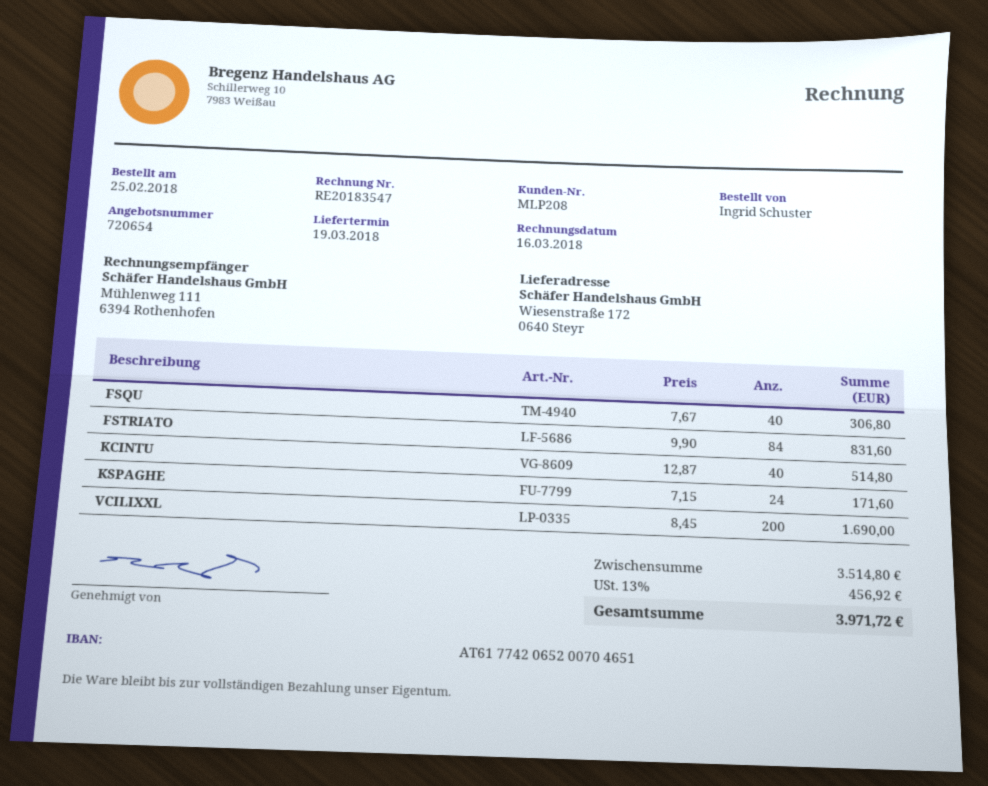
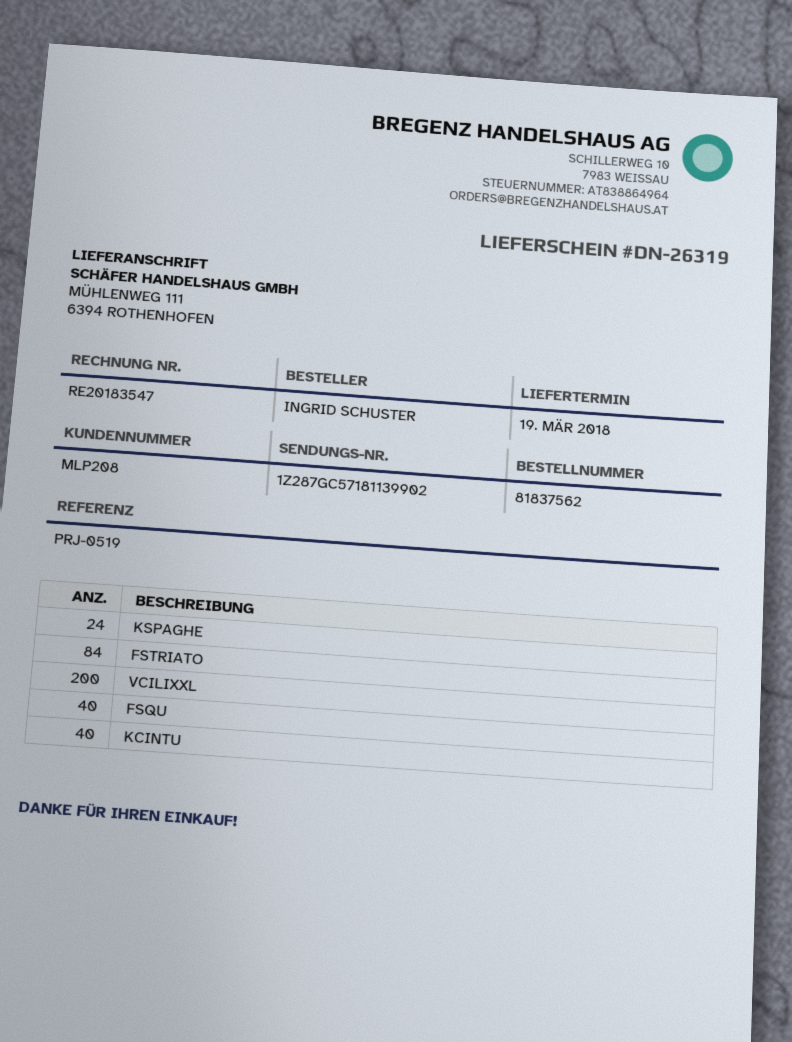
ship to: Wiesenstraße 172, 0640 Steyr -> MÜHLENWEG 111, 6394 ROTHENHOFEN

